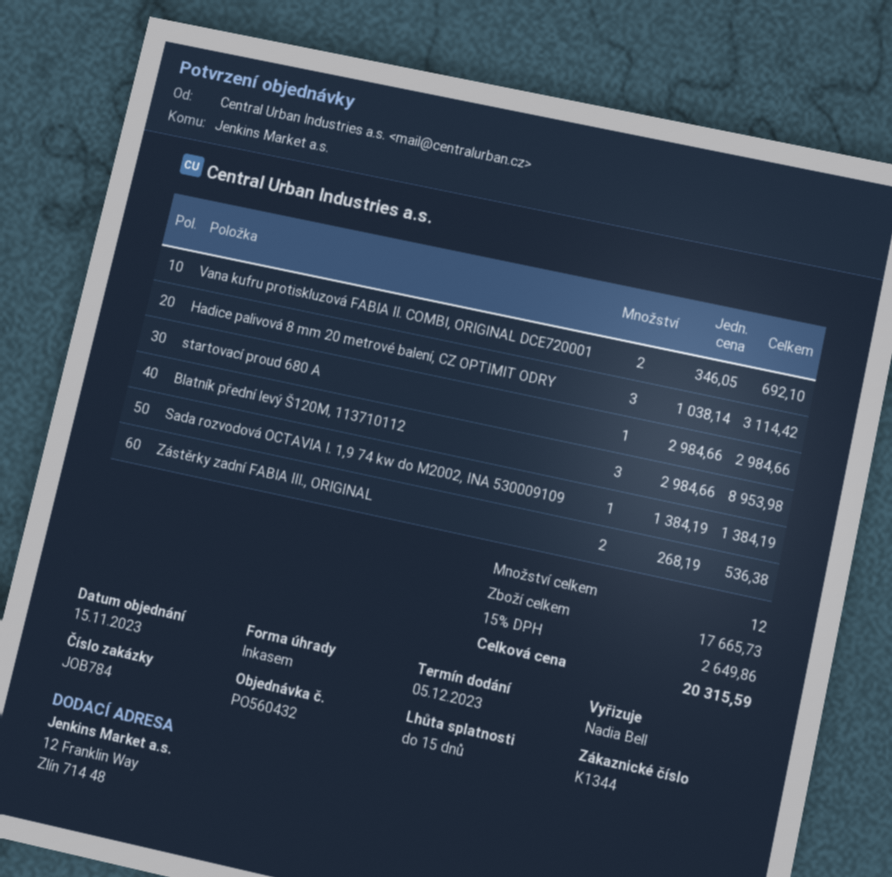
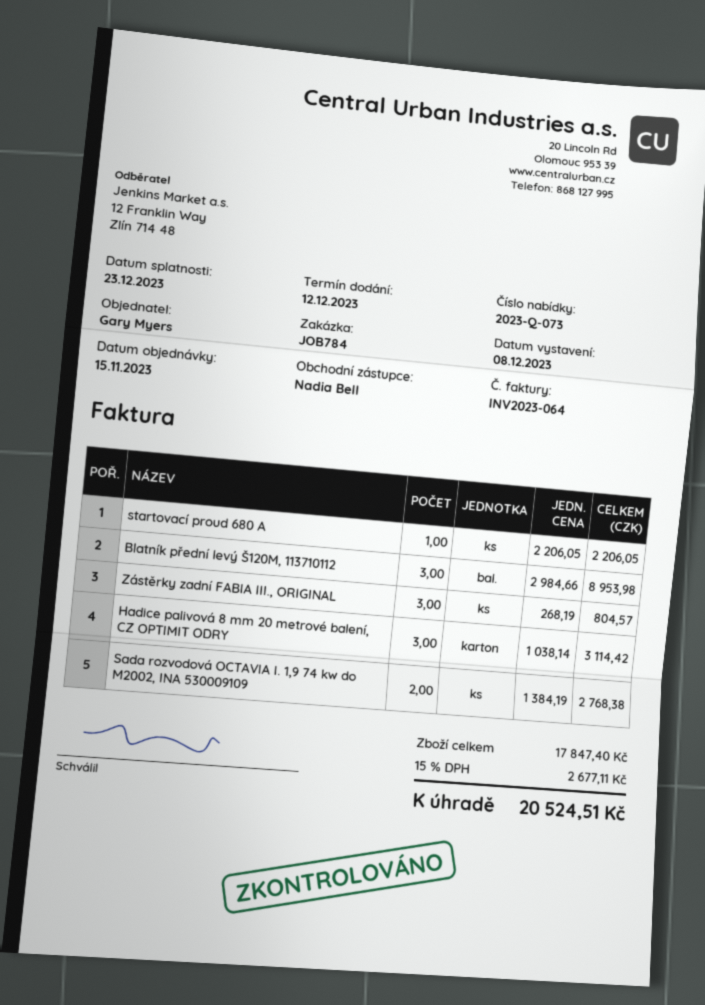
delivery date: 2023-12-05 -> 2023-12-12
Vana kufru protiskluzová FABIA II. COMBI, ORIGINAL DCE720001: 2 x 346.05 = 692.10 -> none
startovací proud 680 A: 1 x 2984.66 = 2984.66 -> 1 x 2206.05 = 2206.05
Sada rozvodová OCTAVIA I. 1,9 74 kw do M2002, INA 530009109: 1 x 1384.19 = 1384.19 -> 2 x 1384.19 = 2768.38
Zástěrky zadní FABIA III., ORIGINAL: 2 x 268.19 = 536.38 -> 3 x 268.19 = 804.57
subtotal: 17665.73 -> 17847.40
tax: 15% = 2649.86 -> 15% = 2677.11
total: 20315.59 -> 20524.51

